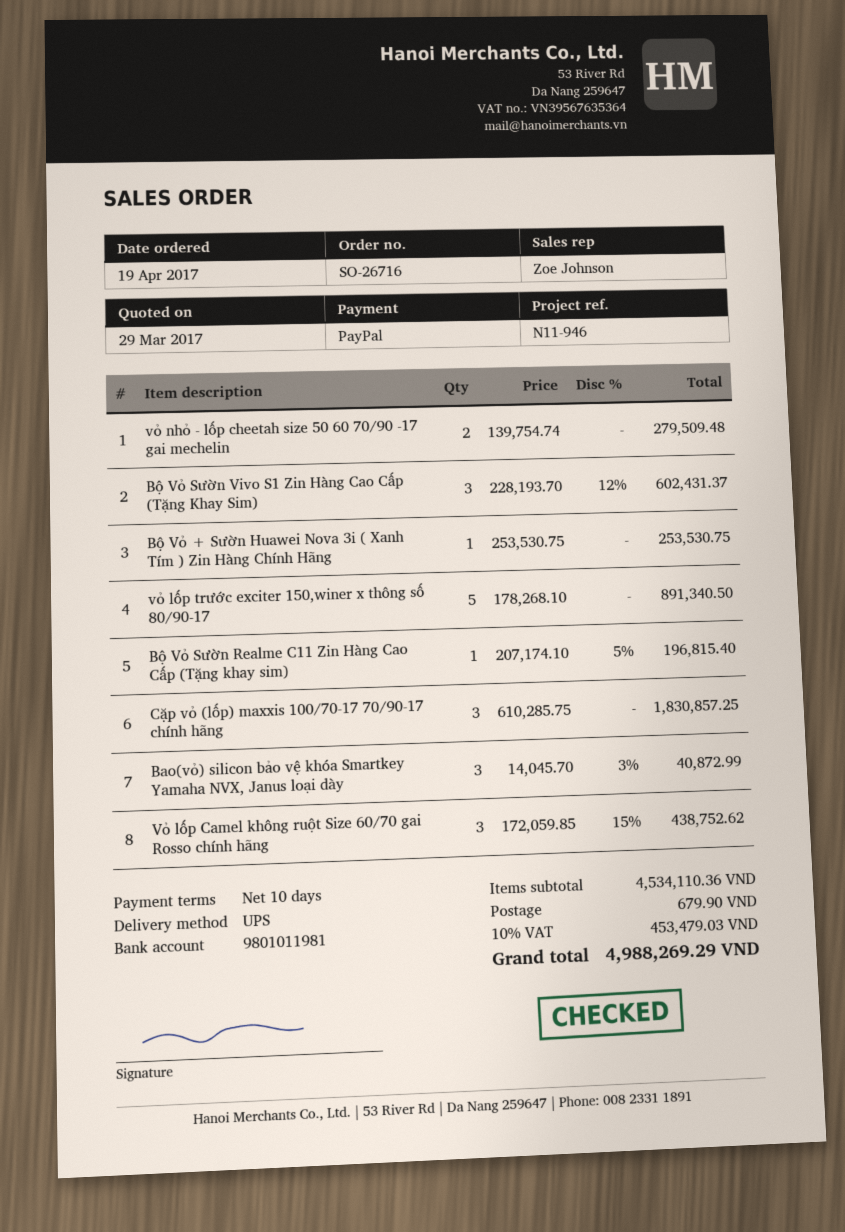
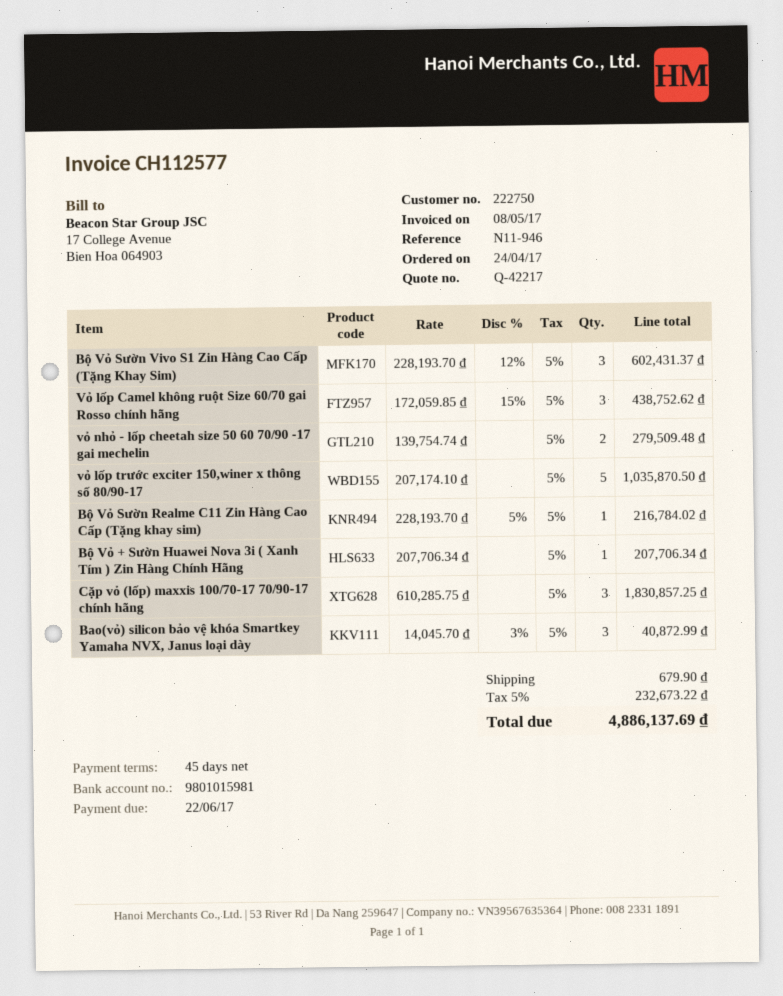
order date: 2017-04-19 -> 2017-04-24
payment terms: 10 days -> 45 days
bank account: 9801011981 -> 9801015981
Bộ Vỏ + Sườn Huawei Nova 3i ( Xanh Tím ) Zin Hàng Chính Hãng: 1 x 253530.75 = 253530.75 -> 1 x 207706.34 = 207706.34
vỏ lốp trước exciter 150,winer x thông số 80/90-17: 5 x 178268.10 = 891340.50 -> 5 x 207174.10 = 1035870.50
Bộ Vỏ Sườn Realme C11 Zin Hàng Cao Cấp (Tặng khay sim): 1 x 207174.10 - 5% = 196815.40 -> 1 x 228193.70 - 5% = 216784.02
tax: 10% = 453479.03 -> 5% = 232673.22
total: 4988269.29 -> 4886137.69

